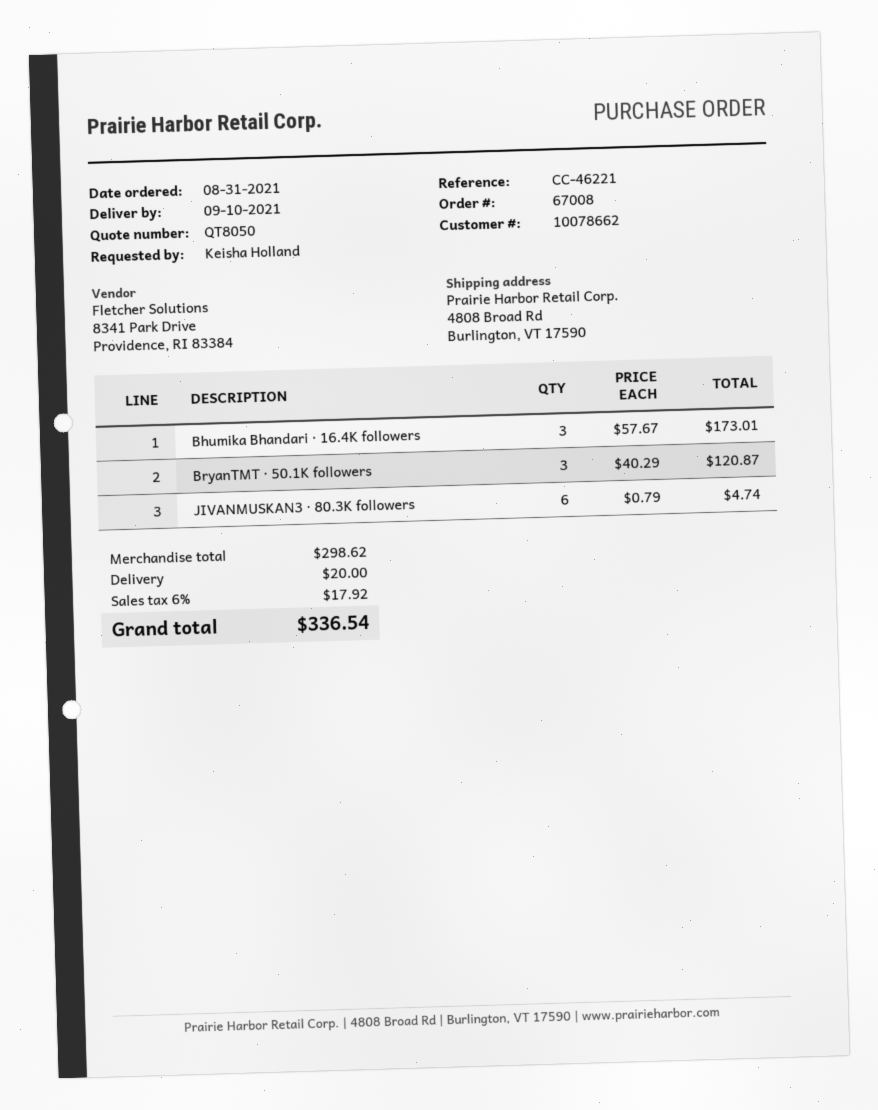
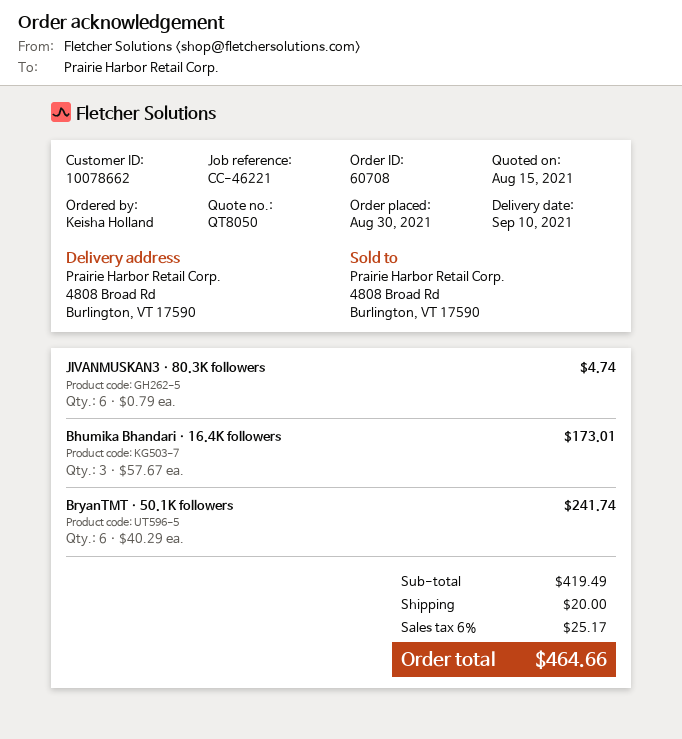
order number: 67008 -> 60708
order date: 2021-08-31 -> 2021-08-30
BryanTMT · 50.1K followers: 3 x 40.29 = 120.87 -> 6 x 40.29 = 241.74
subtotal: 298.62 -> 419.49
tax: 6% = 17.92 -> 6% = 25.17
total: 336.54 -> 464.66

